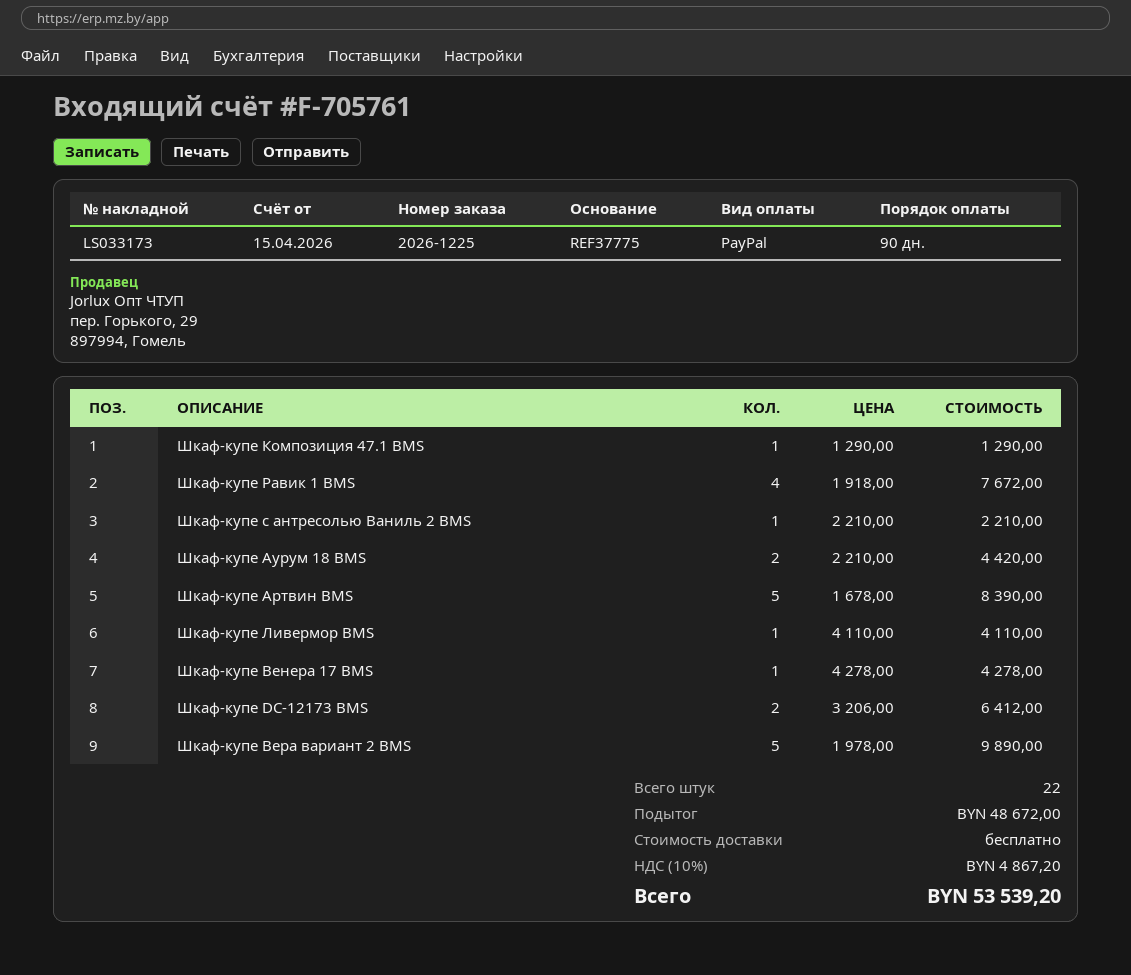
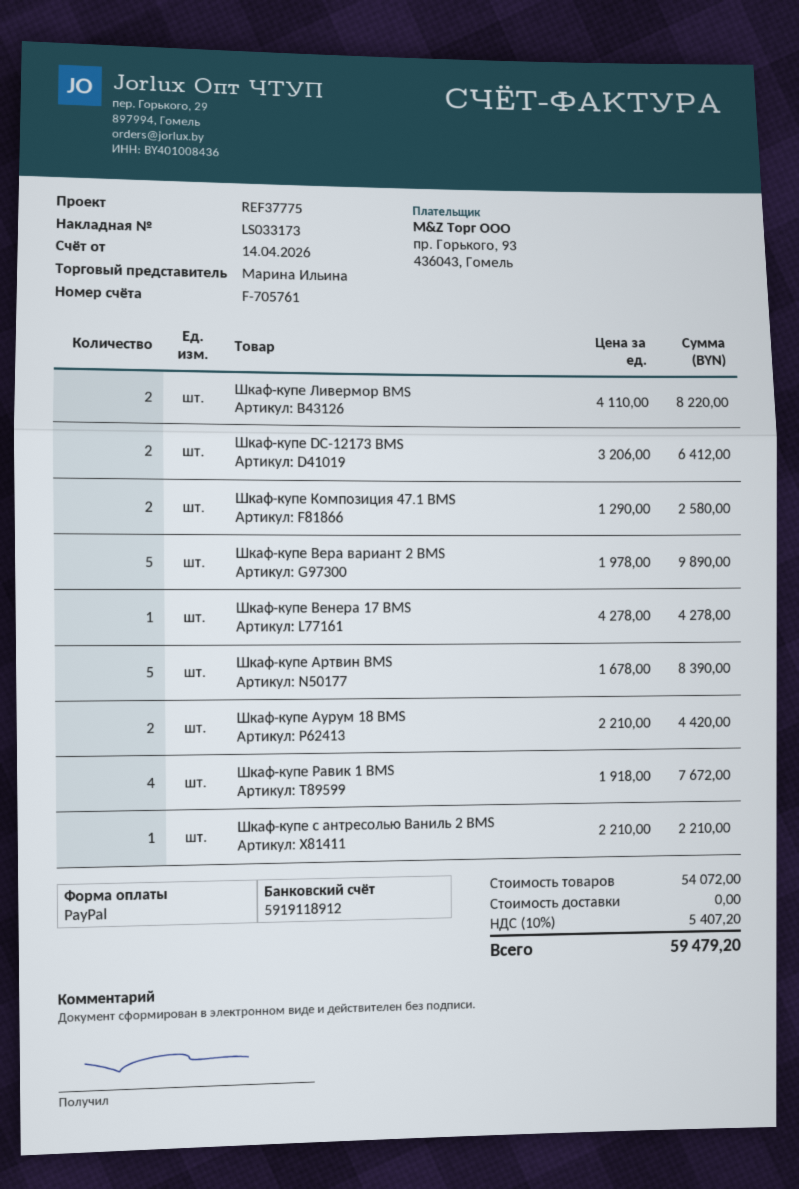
invoice date: 2026-04-15 -> 2026-04-14
Шкаф-купе Композиция 47.1 BMS: 1 x 1290.00 = 1290.00 -> 2 x 1290.00 = 2580.00
Шкаф-купе Ливермор BMS: 1 x 4110.00 = 4110.00 -> 2 x 4110.00 = 8220.00
subtotal: 48672.00 -> 54072.00
tax: 10% = 4867.20 -> 10% = 5407.20
total: 53539.20 -> 59479.20

